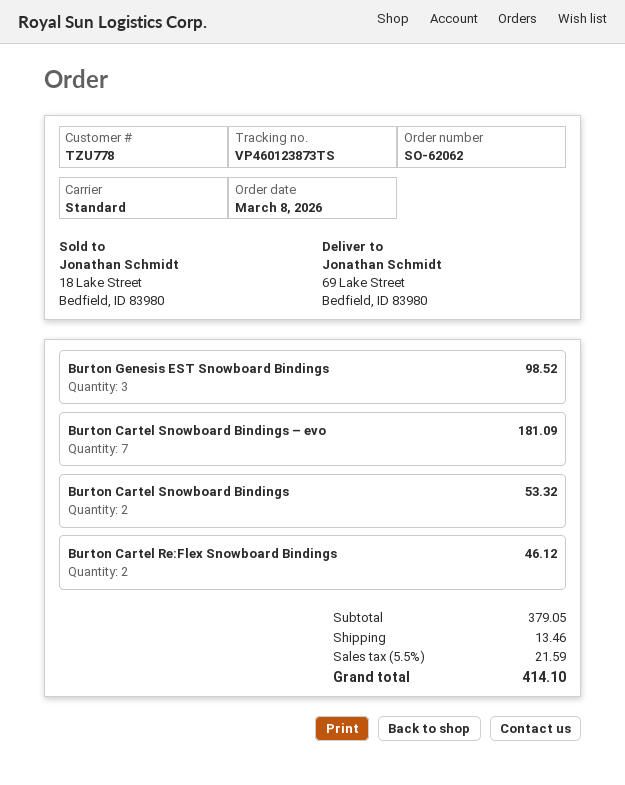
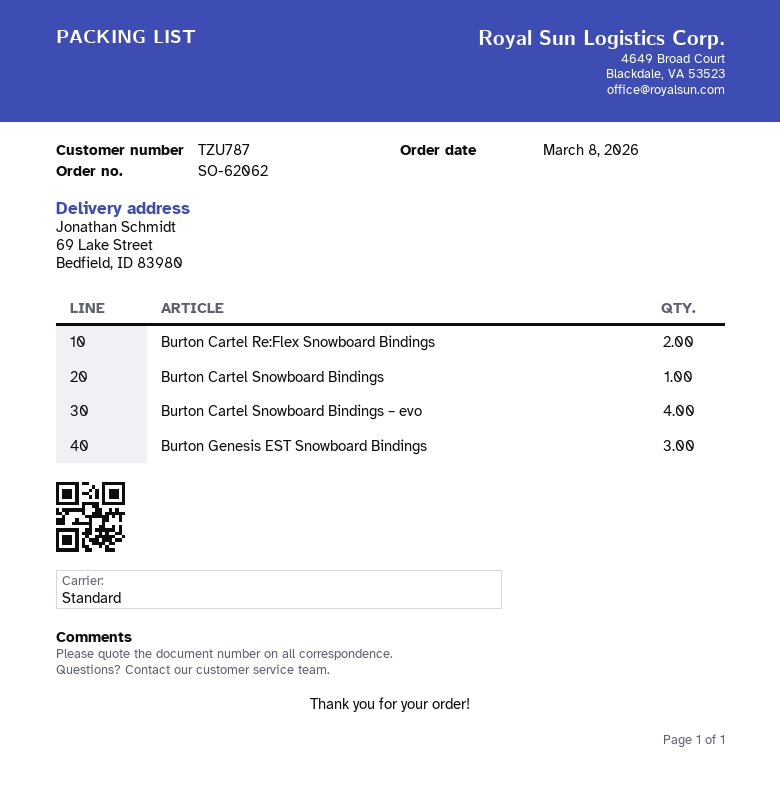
customer number: TZU778 -> TZU787
Burton Cartel Snowboard Bindings – evo: 7 -> 4
Burton Cartel Snowboard Bindings: 2 -> 1

